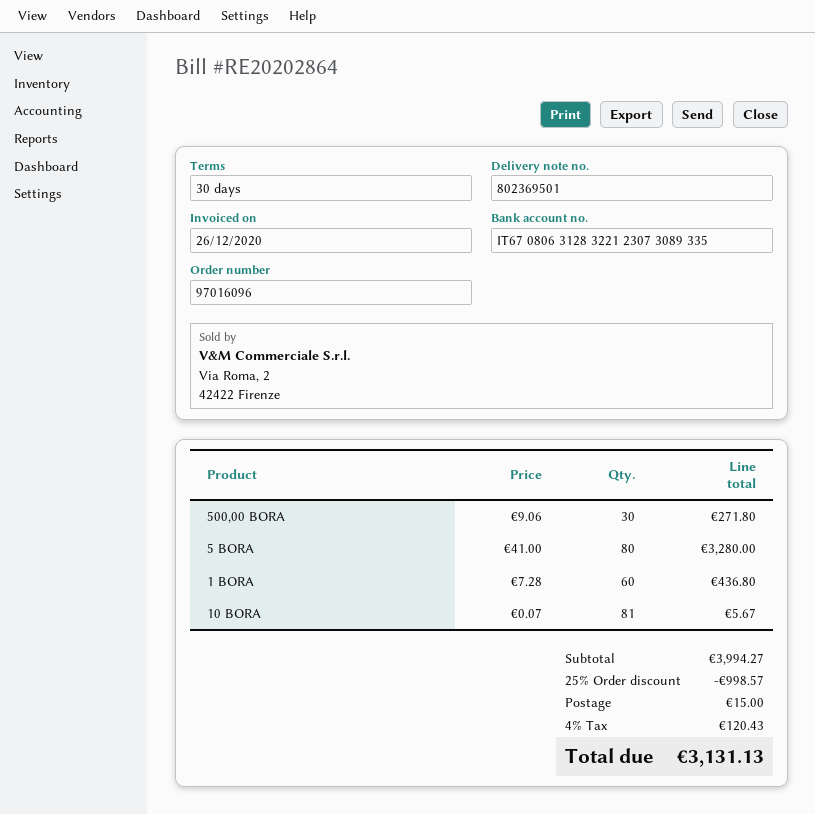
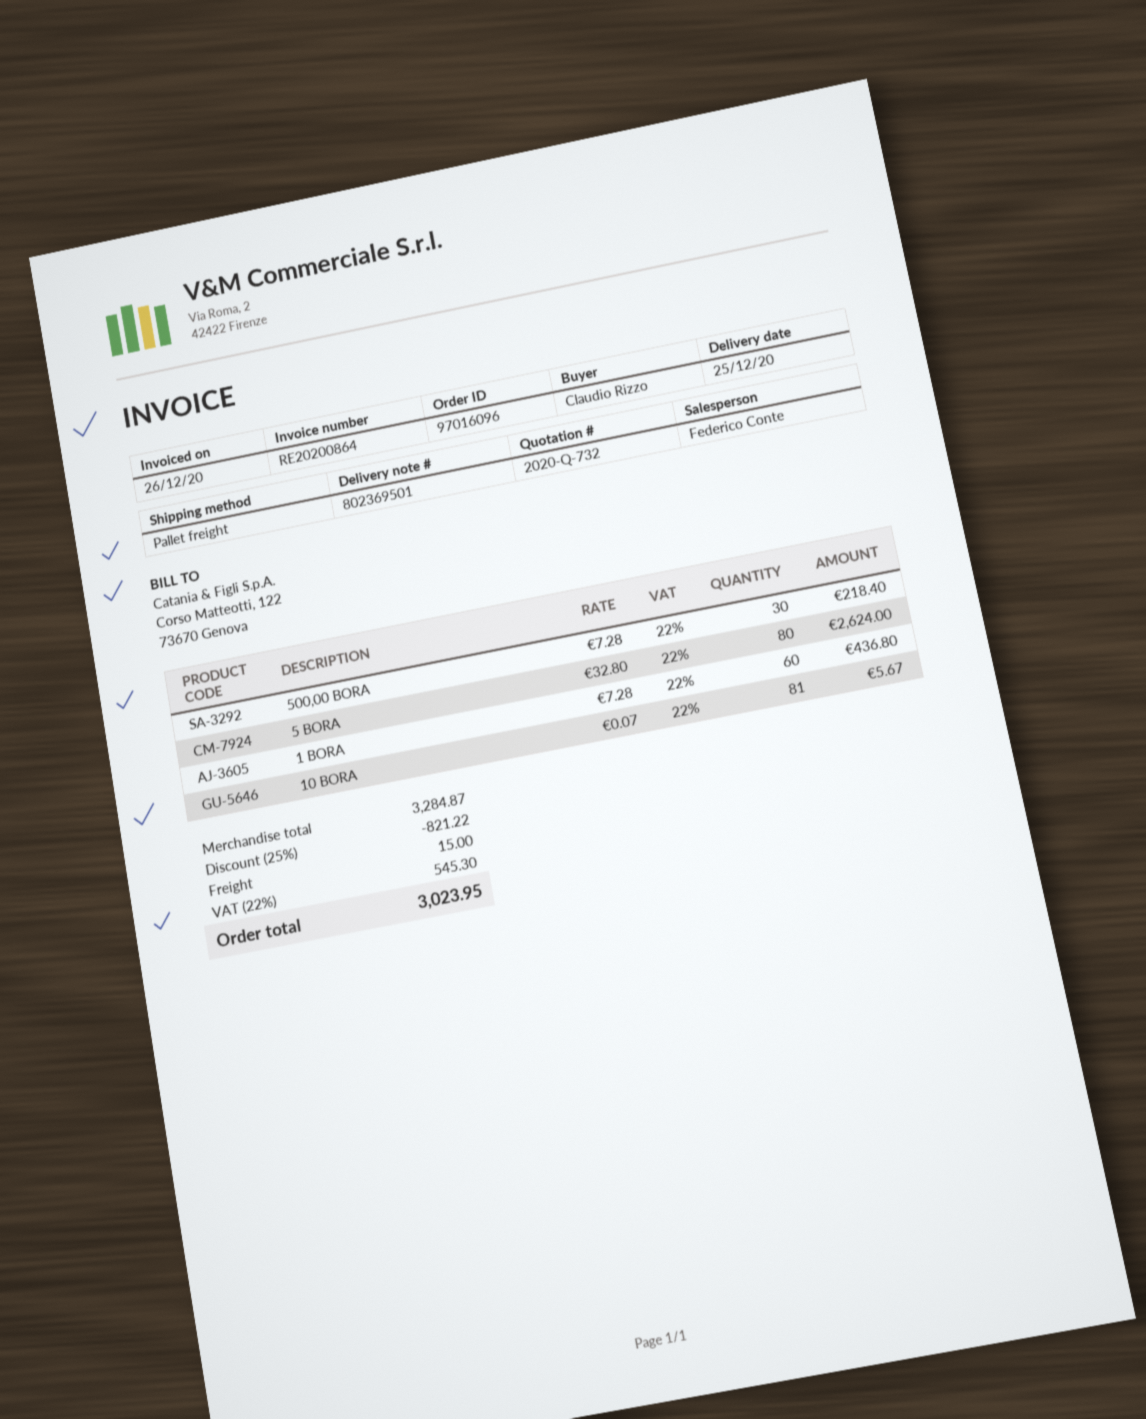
invoice number: RE20202864 -> RE20200864
500,00 BORA: 30 x 9.06 = 271.80 -> 30 x 7.28 = 218.40
5 BORA: 80 x 41.00 = 3280.00 -> 80 x 32.80 = 2624.00
subtotal: 3994.27 -> 3284.87
discount: 25% = 998.57 -> 25% = 821.22
tax: 4% = 120.43 -> 22% = 545.30
total: 3131.13 -> 3023.95

